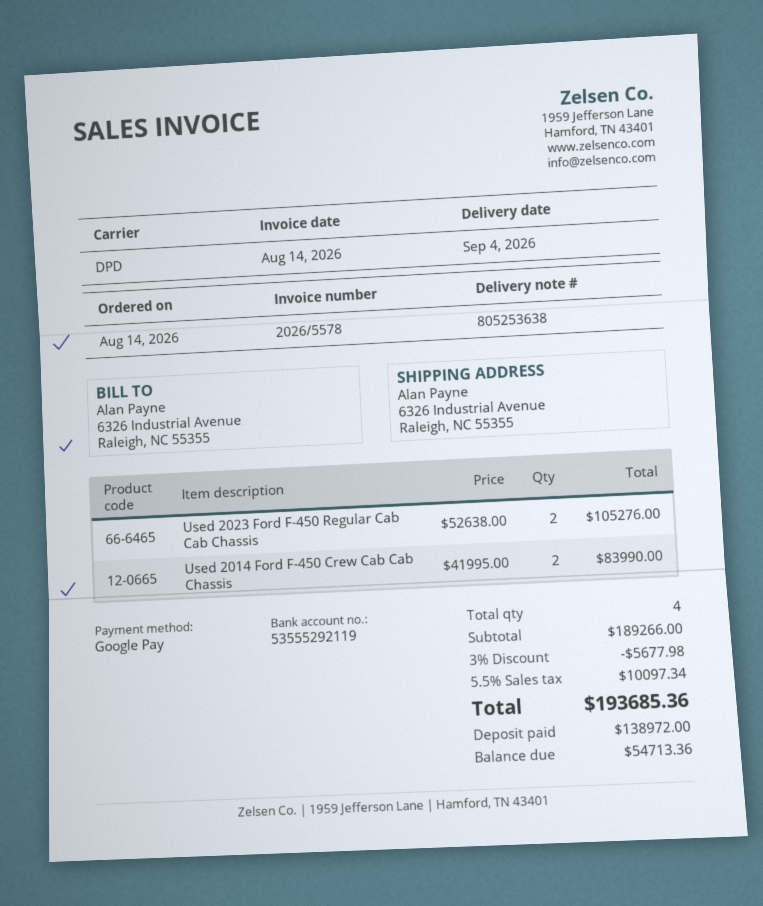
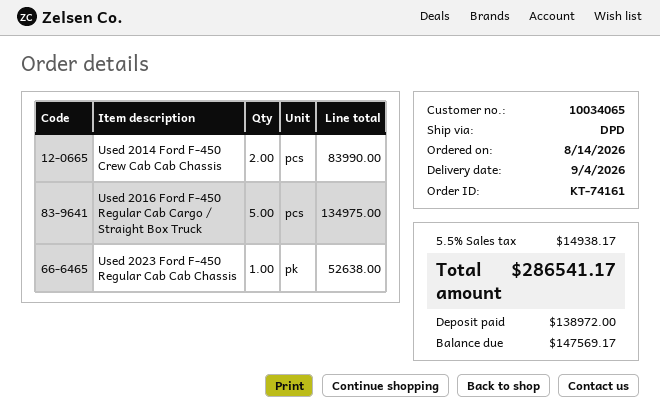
Used 2023 Ford F-450 Regular Cab Cab Chassis: 2 for 105276.00 -> 1 for 52638.00
Used 2016 Ford F-450 Regular Cab Cargo / Straight Box Truck: none -> 5 for 134975.00
discount: 3% = 5677.98 -> none
tax: 5.5% = 10097.34 -> 5.5% = 14938.17
total: 193685.36 -> 286541.17
balance: 54713.36 -> 147569.17

